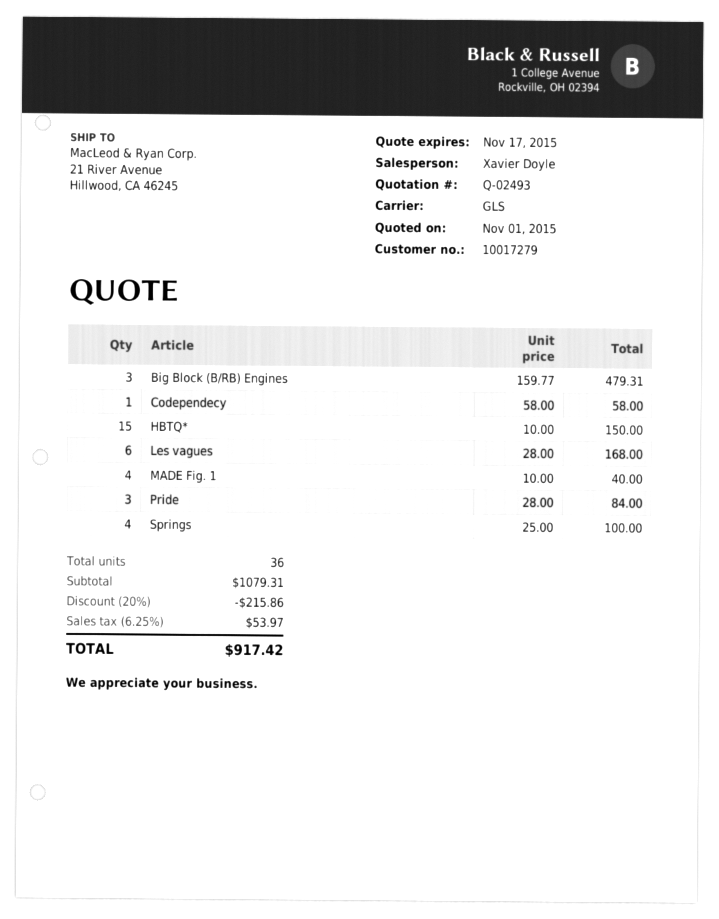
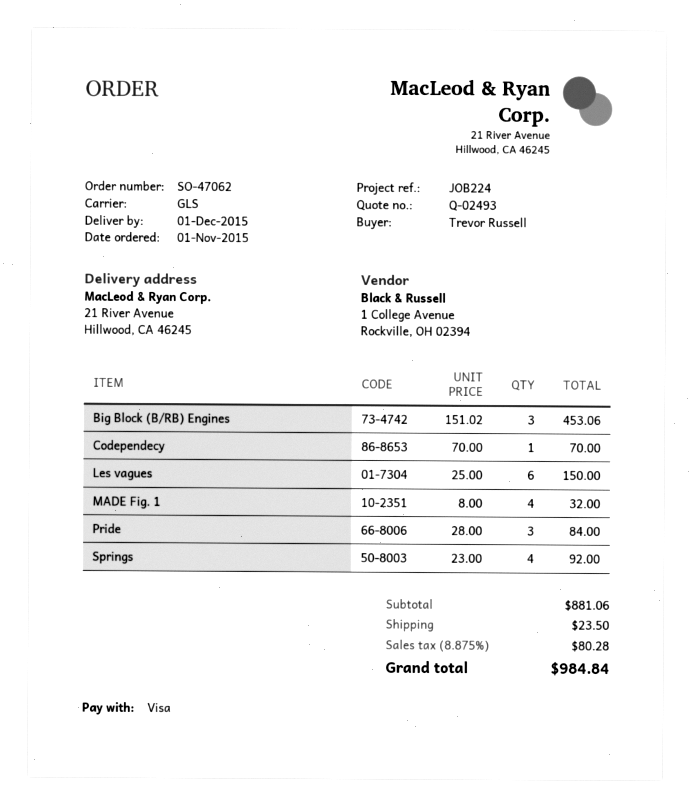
Big Block (B/RB) Engines: 3 x 159.77 = 479.31 -> 3 x 151.02 = 453.06
Codependecy: 1 x 58.00 = 58.00 -> 1 x 70.00 = 70.00
HBTQ*: 15 x 10.00 = 150.00 -> none
Les vagues: 6 x 28.00 = 168.00 -> 6 x 25.00 = 150.00
MADE Fig. 1: 4 x 10.00 = 40.00 -> 4 x 8.00 = 32.00
Springs: 4 x 25.00 = 100.00 -> 4 x 23.00 = 92.00
subtotal: 1079.31 -> 881.06
discount: 20% = 215.86 -> none
shipping: none -> 23.50
tax: 6.25% = 53.97 -> 8.875% = 80.28
total: 917.42 -> 984.84

